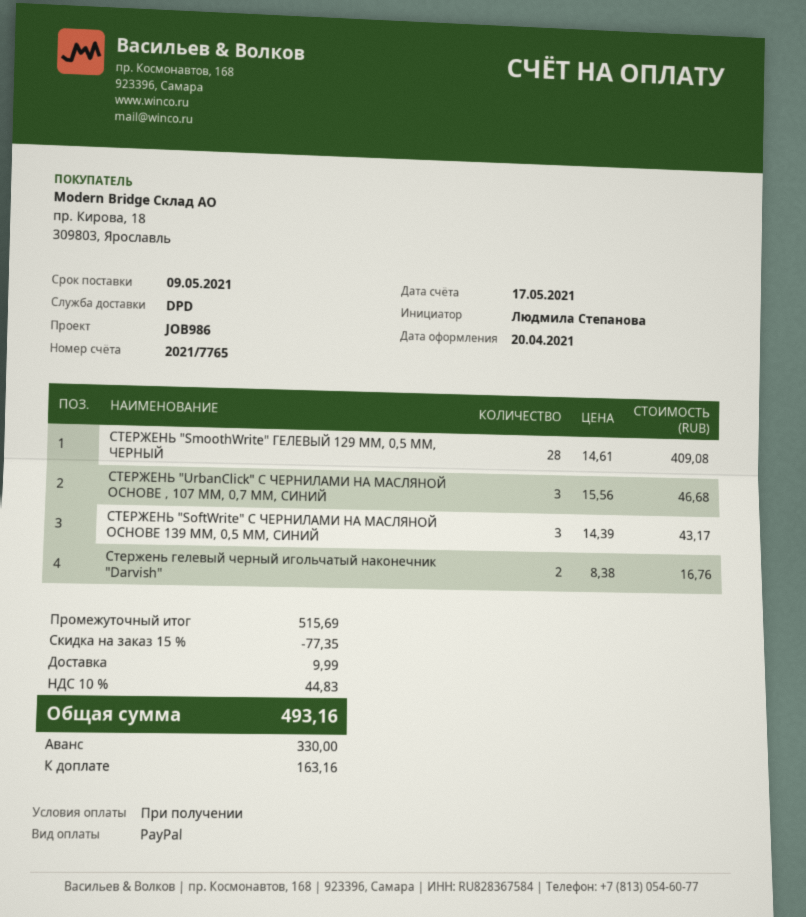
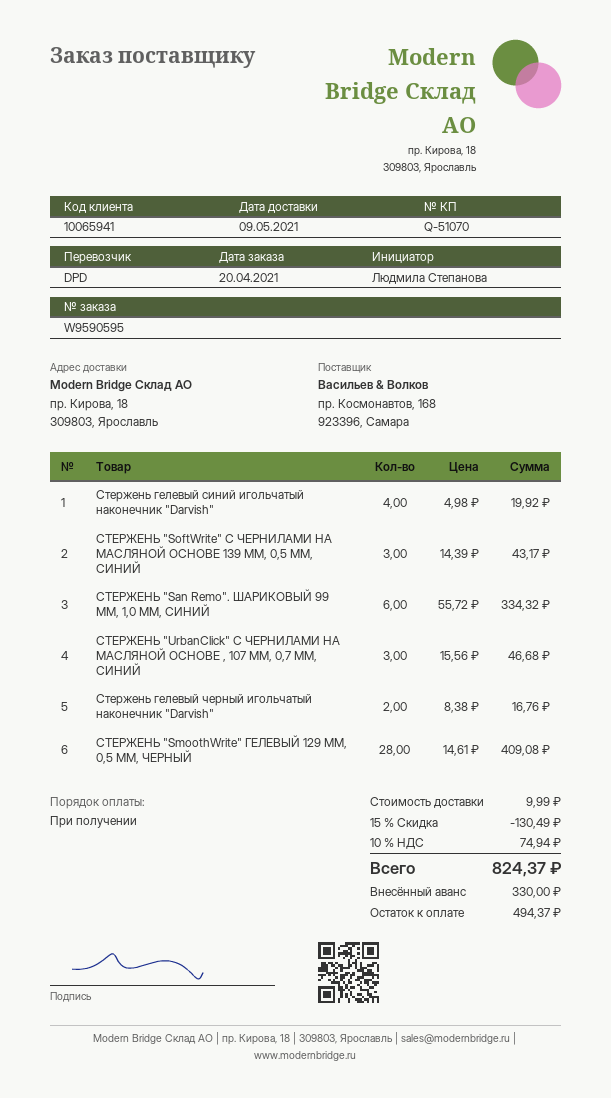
Стержень гелевый синий игольчатый наконечник "Darvish": none -> 4 x 4.98 = 19.92
СТЕРЖЕНЬ "San Remo". ШАРИКОВЫЙ 99 ММ, 1,0 ММ, СИНИЙ: none -> 6 x 55.72 = 334.32
discount: 15% = 77.35 -> 15% = 130.49
tax: 10% = 44.83 -> 10% = 74.94
total: 493.16 -> 824.37
balance: 163.16 -> 494.37

